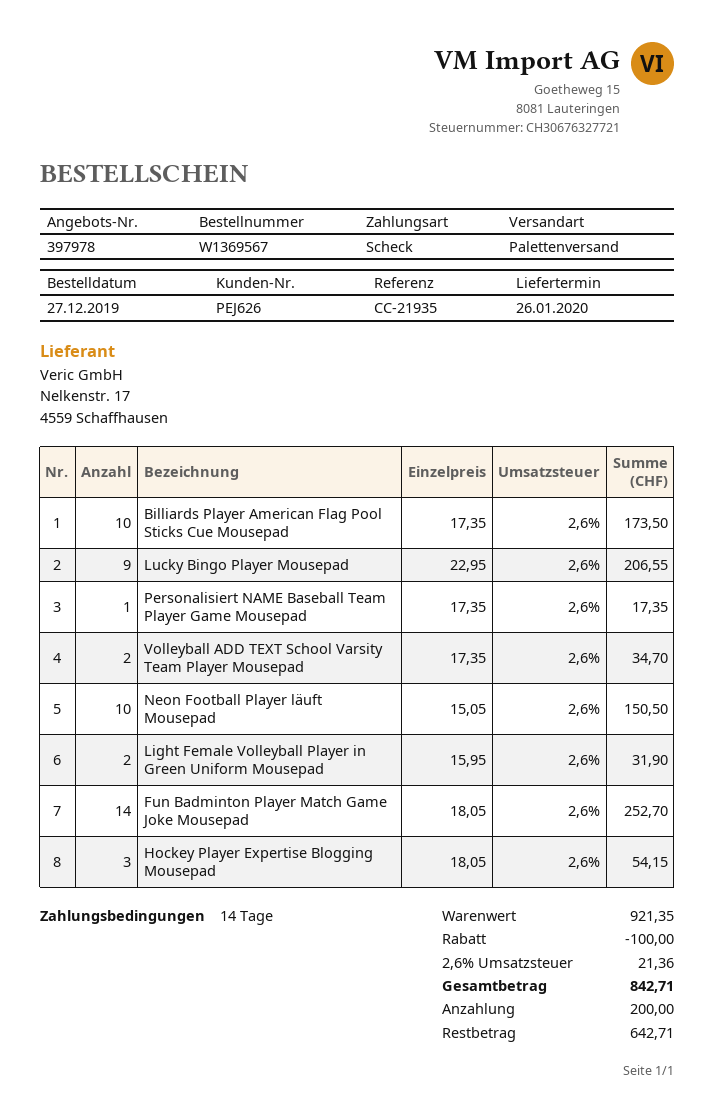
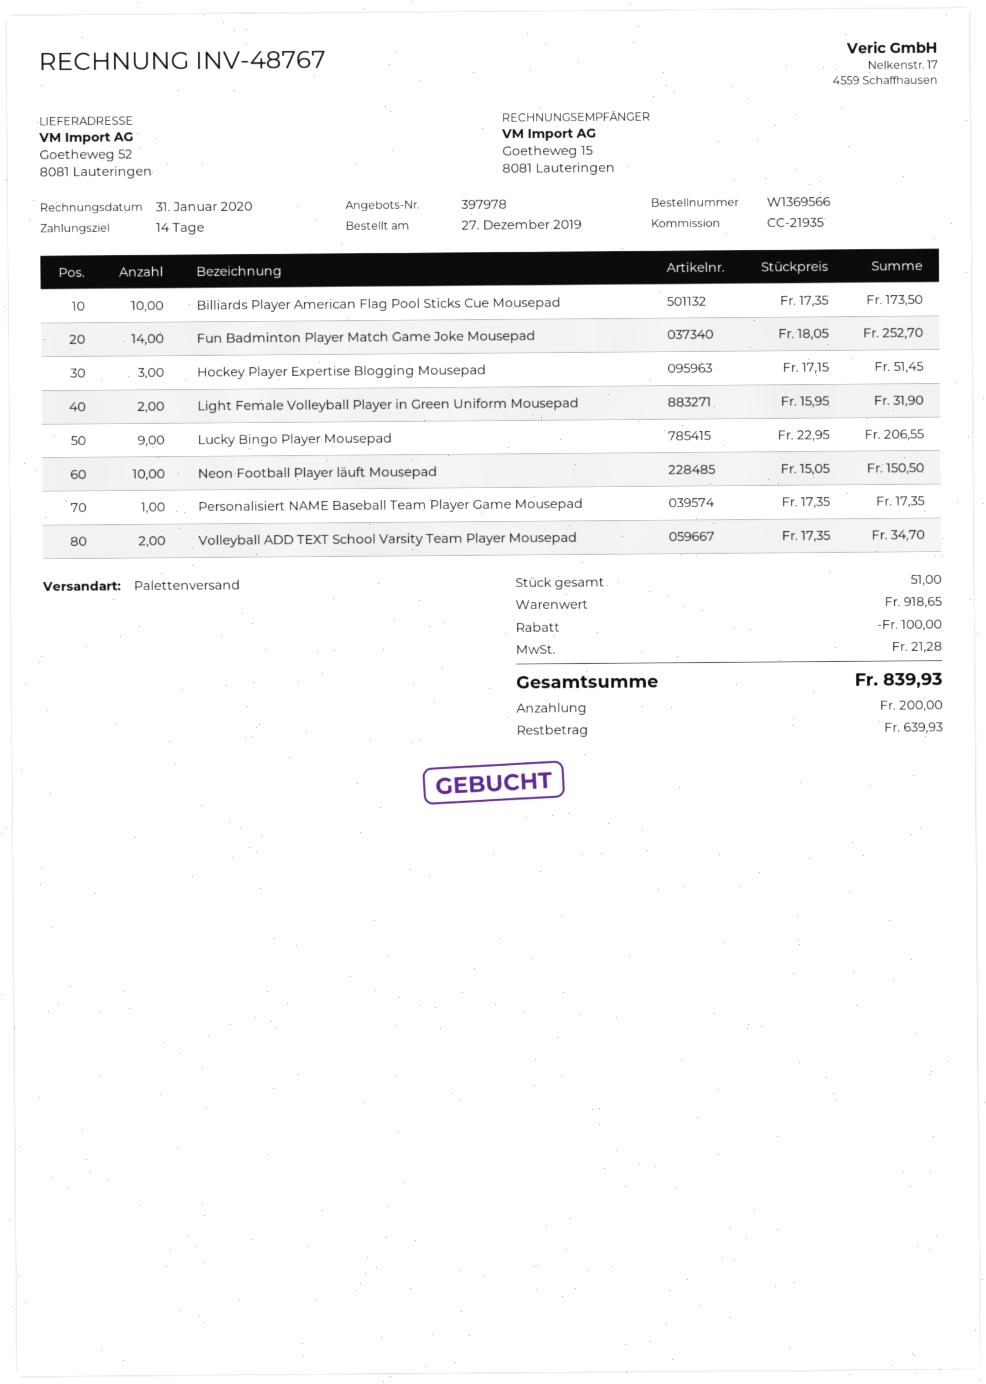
order number: W1369567 -> W1369566
Hockey Player Expertise Blogging Mousepad: 3 x 18.05 = 54.15 -> 3 x 17.15 = 51.45
subtotal: 921.35 -> 918.65
tax: 21.36 -> 21.28
total: 842.71 -> 839.93
balance: 642.71 -> 639.93

